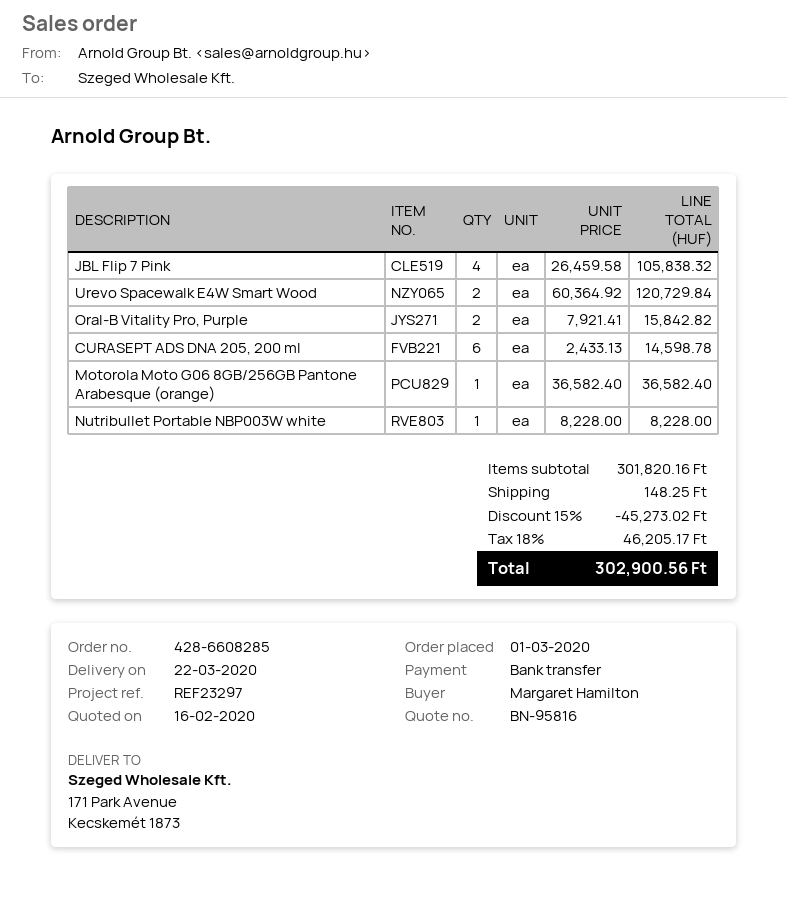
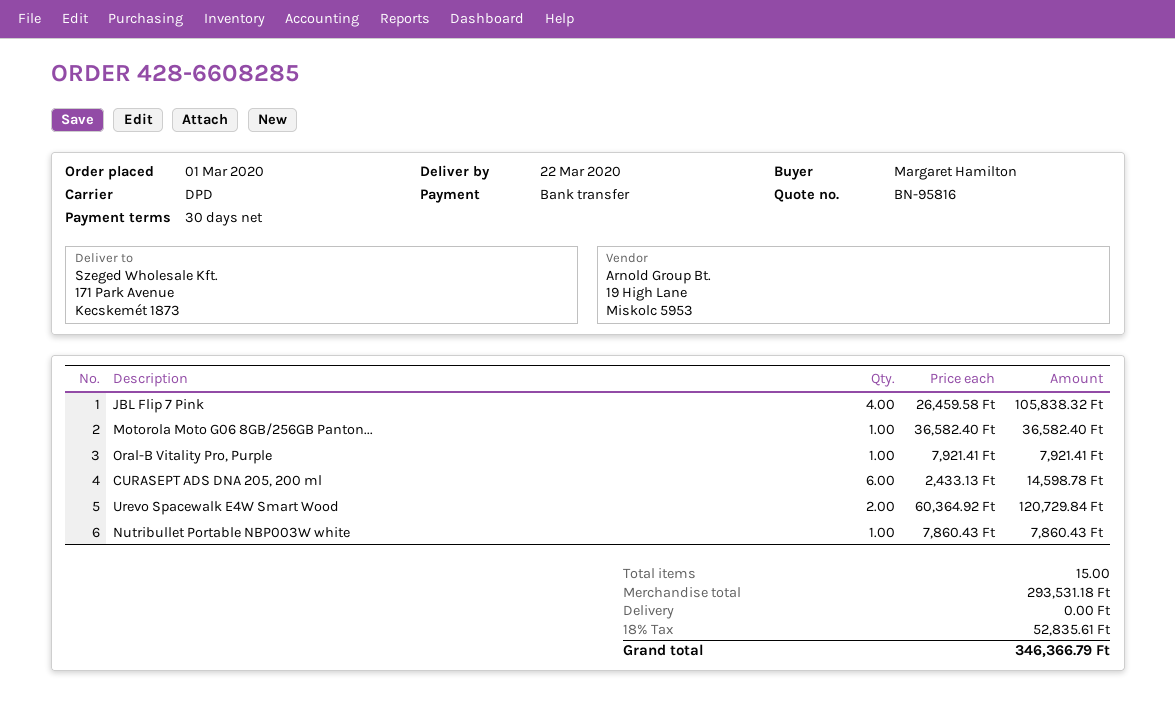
Oral-B Vitality Pro, Purple: 2 x 7921.41 = 15842.82 -> 1 x 7921.41 = 7921.41
Nutribullet Portable NBP003W white: 1 x 8228.00 = 8228.00 -> 1 x 7860.43 = 7860.43
subtotal: 301820.16 -> 293531.18
discount: 15% = 45273.02 -> none
shipping: 148.25 -> 0.00
tax: 18% = 46205.17 -> 18% = 52835.61
total: 302900.56 -> 346366.79

